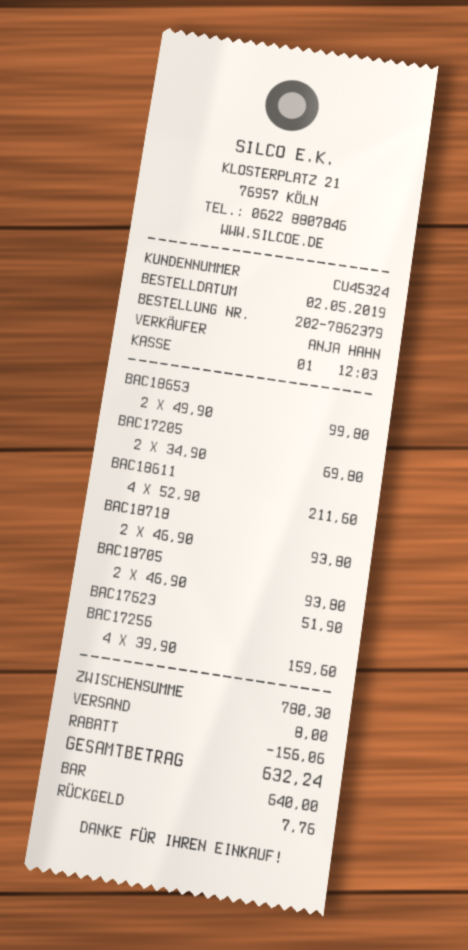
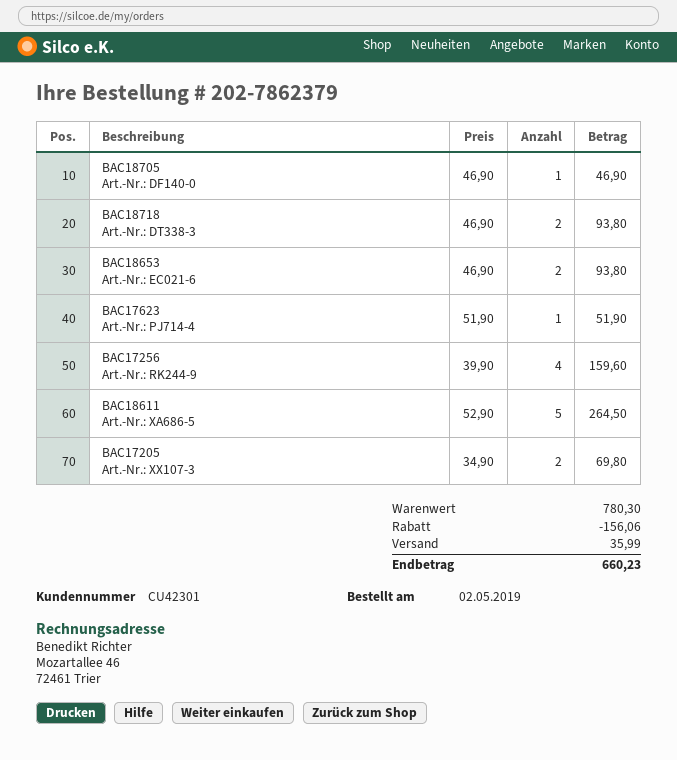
customer number: CU45324 -> CU42301
BAC18653: 2 x 49.90 = 99.80 -> 2 x 46.90 = 93.80
BAC18611: 4 x 52.90 = 211.60 -> 5 x 52.90 = 264.50
BAC18705: 2 x 46.90 = 93.80 -> 1 x 46.90 = 46.90
shipping: 8.00 -> 35.99
total: 632.24 -> 660.23

